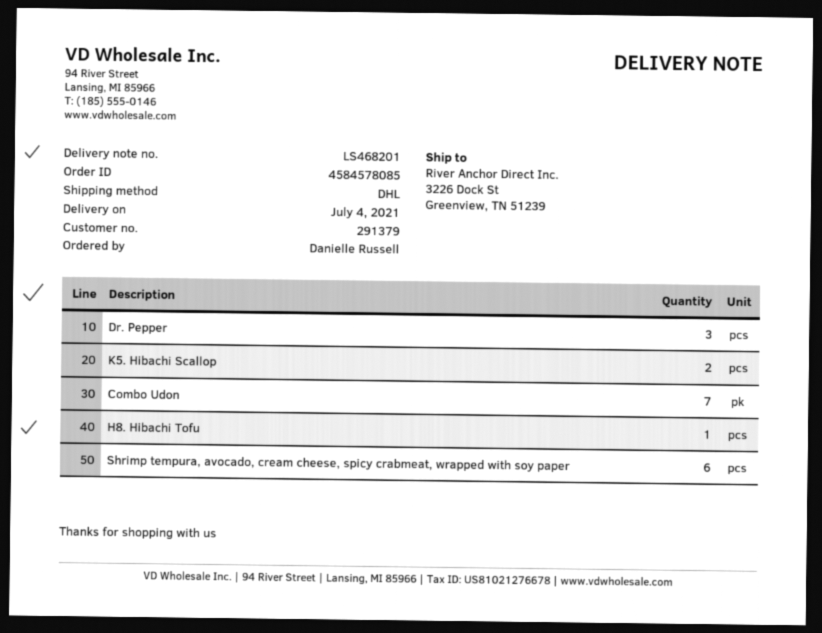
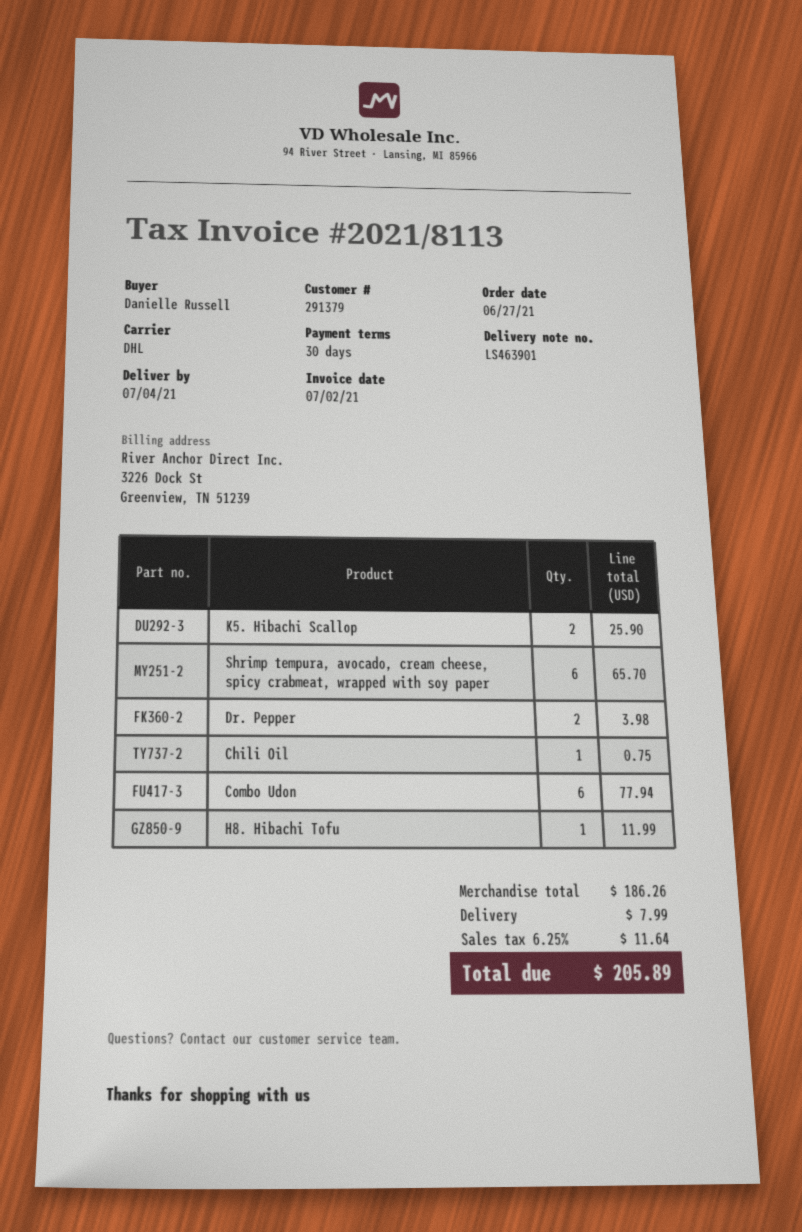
delivery note number: LS468201 -> LS463901
Dr. Pepper: 3 -> 2
Combo Udon: 7 -> 6
Chili Oil: none -> 1

